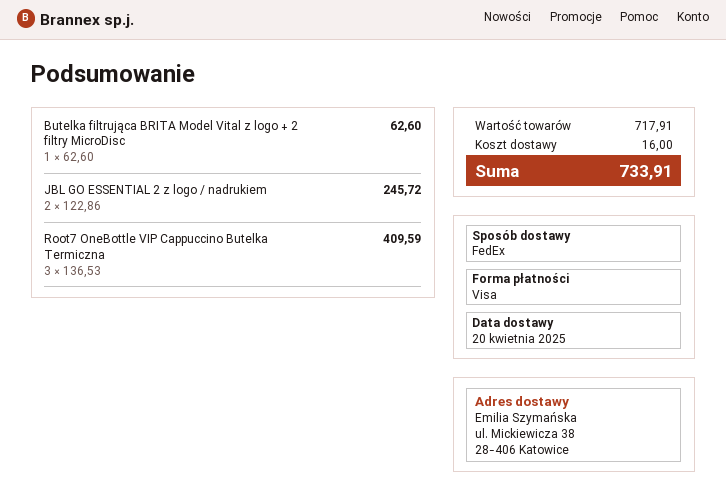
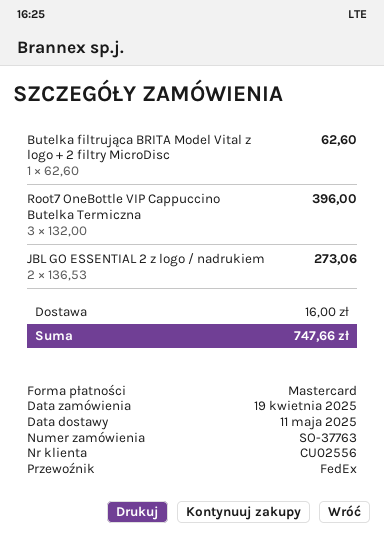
delivery date: 2025-04-20 -> 2025-05-11
payment method: Visa -> Mastercard
JBL GO ESSENTIAL 2 z logo / nadrukiem: 2 x 122.86 = 245.72 -> 2 x 136.53 = 273.06
Root7 OneBottle VIP Cappuccino Butelka Termiczna: 3 x 136.53 = 409.59 -> 3 x 132.00 = 396.00
total: 733.91 -> 747.66

